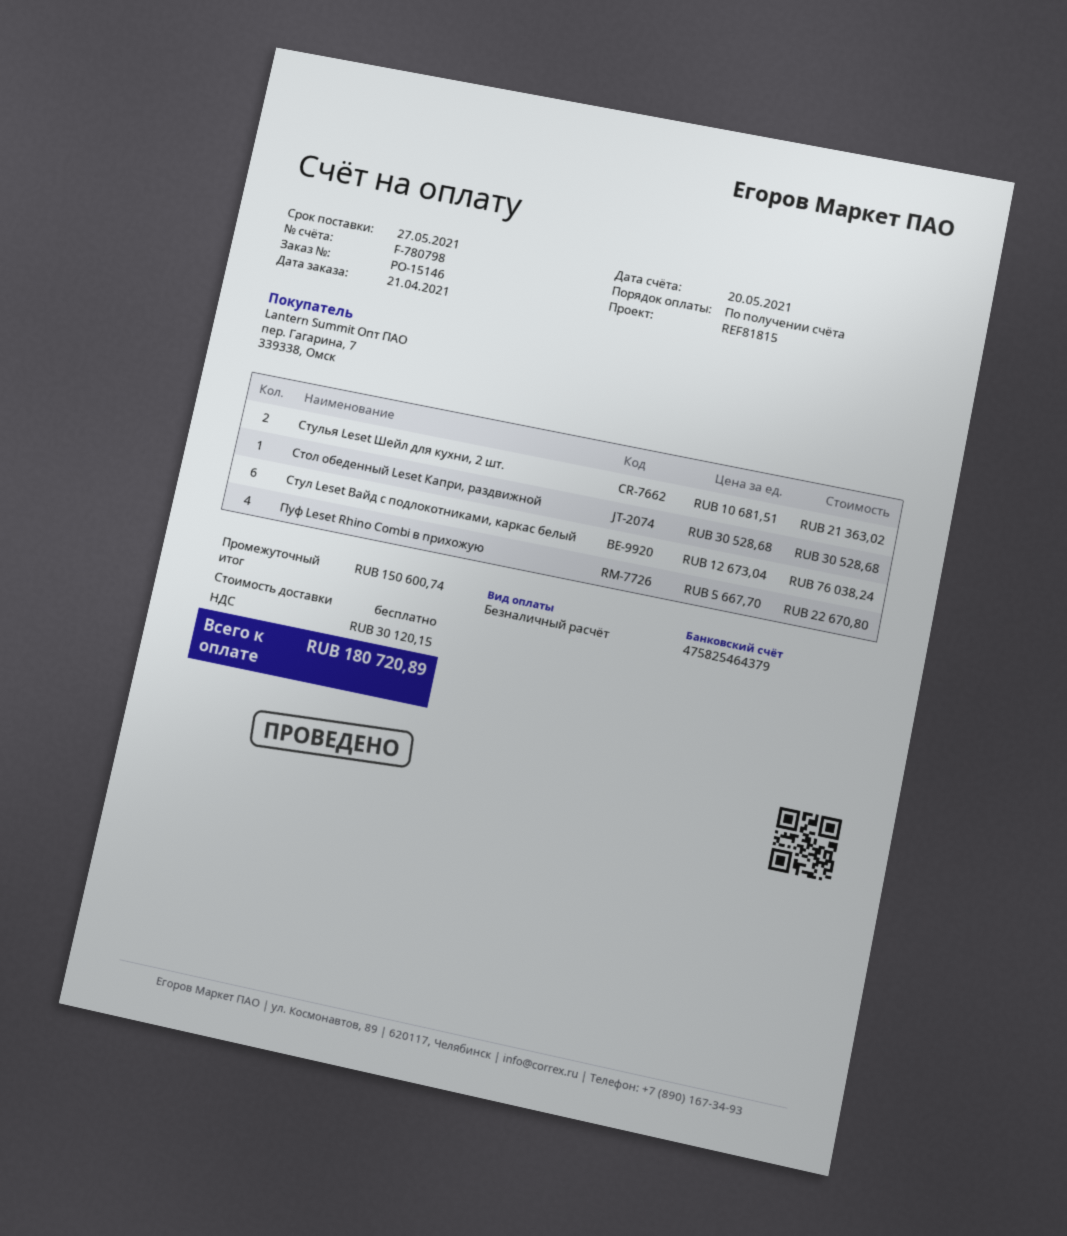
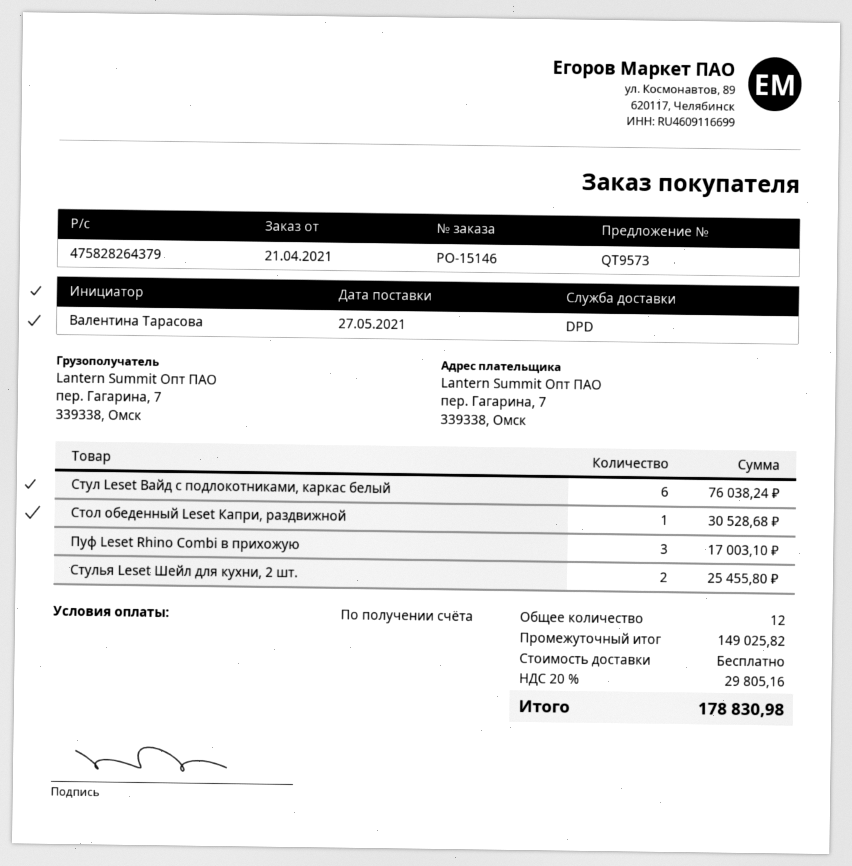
bank account: 475825464379 -> 475828264379
Стулья Leset Шейл для кухни, 2 шт.: 2 for 21363.02 -> 2 for 25455.80
Пуф Leset Rhino Combi в прихожую: 4 for 22670.80 -> 3 for 17003.10
subtotal: 150600.74 -> 149025.82
tax: 30120.15 -> 29805.16
total: 180720.89 -> 178830.98

